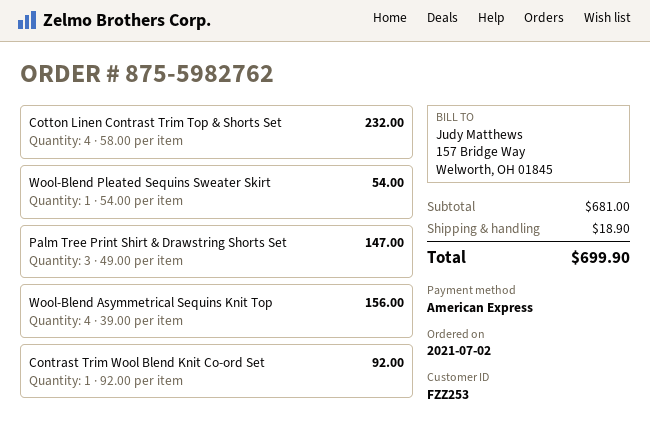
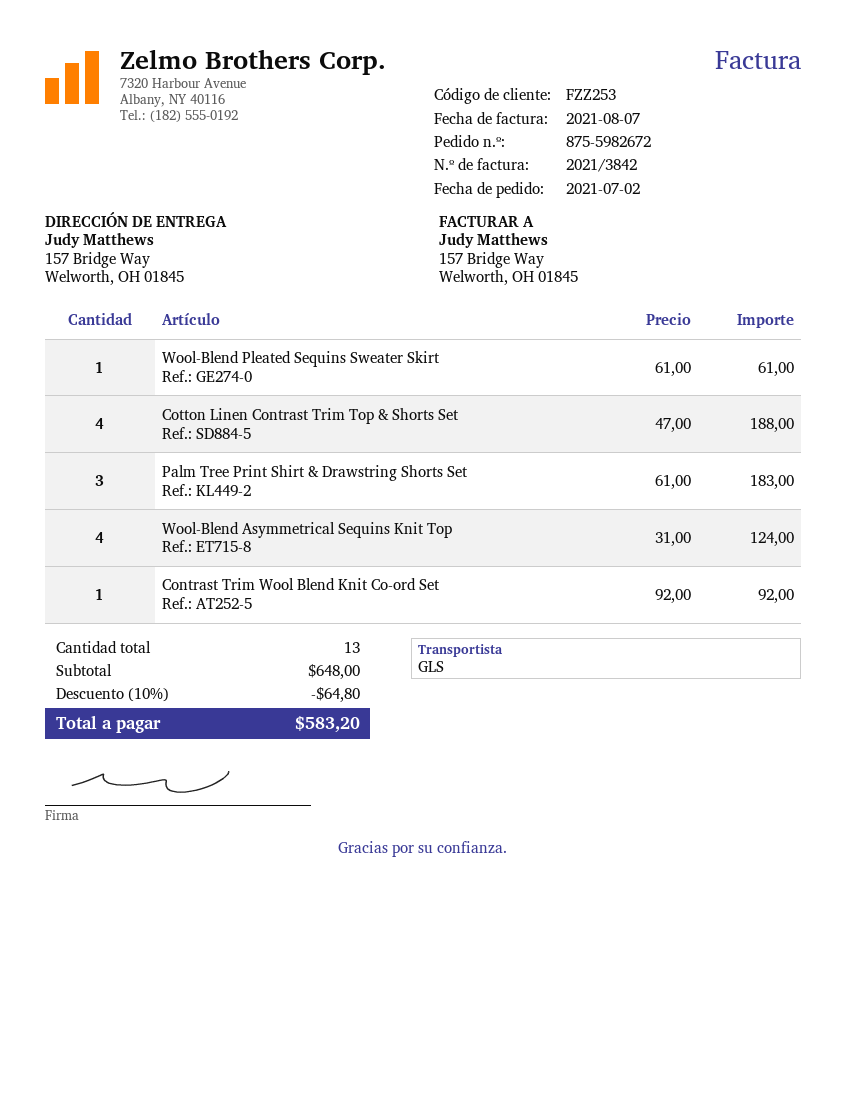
order number: 875-5982762 -> 875-5982672
Cotton Linen Contrast Trim Top & Shorts Set: 4 x 58.00 = 232.00 -> 4 x 47.00 = 188.00
Wool-Blend Pleated Sequins Sweater Skirt: 1 x 54.00 = 54.00 -> 1 x 61.00 = 61.00
Palm Tree Print Shirt & Drawstring Shorts Set: 3 x 49.00 = 147.00 -> 3 x 61.00 = 183.00
Wool-Blend Asymmetrical Sequins Knit Top: 4 x 39.00 = 156.00 -> 4 x 31.00 = 124.00
subtotal: 681.00 -> 648.00
discount: none -> 10% = 64.80
shipping: 18.90 -> none
total: 699.90 -> 583.20

